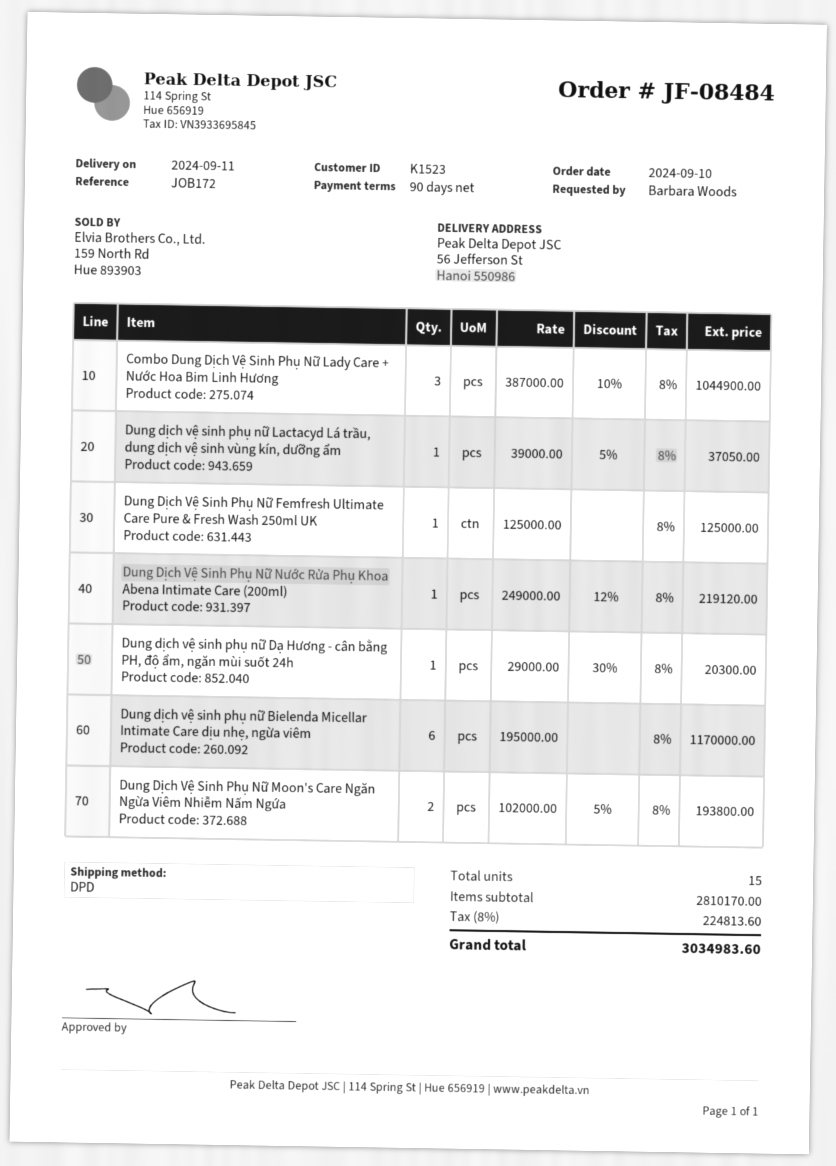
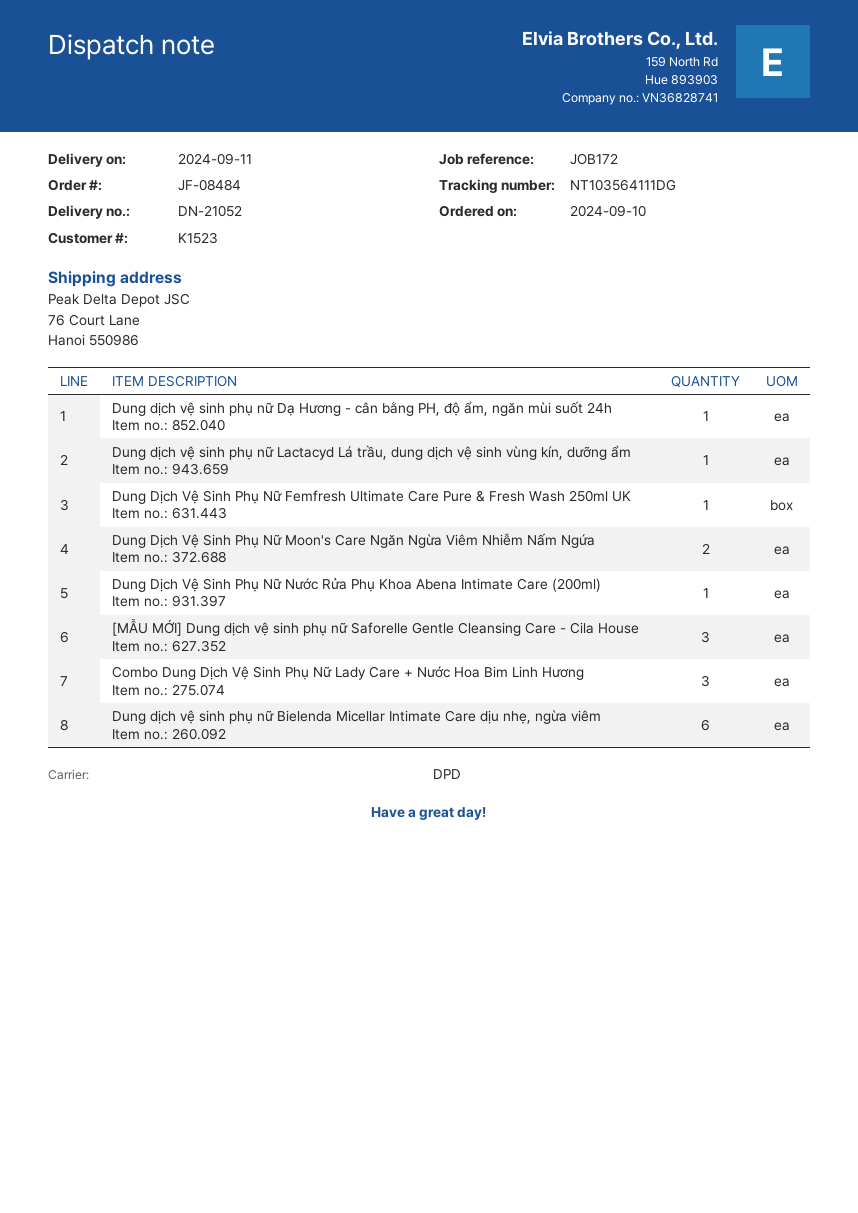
ship to: 56 Jefferson St, Hanoi 550986 -> 76 Court Lane, Hanoi 550986
[MẪU MỚI] Dung dịch vệ sinh phụ nữ Saforelle Gentle Cleansing Care - Cila House: none -> 3

